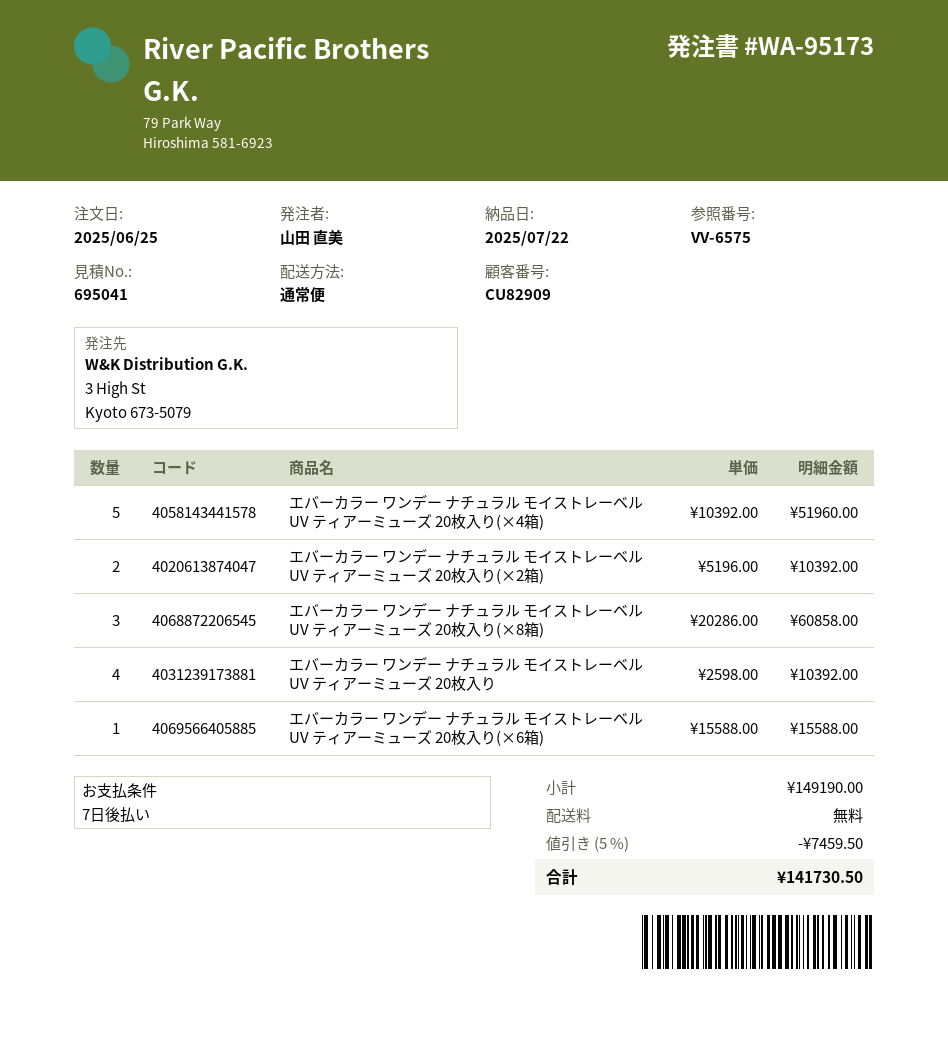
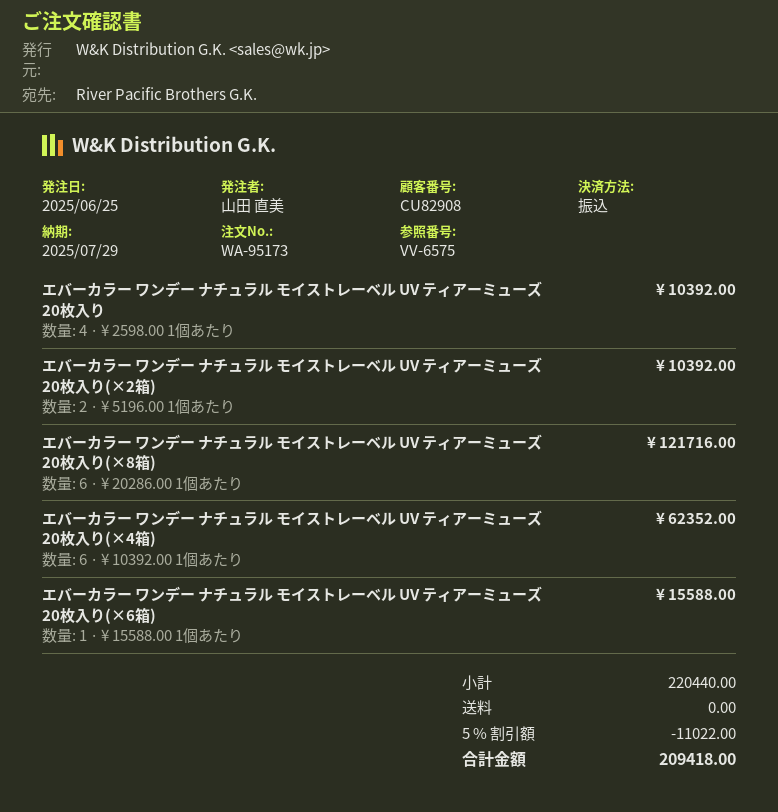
delivery date: 2025-07-22 -> 2025-07-29
customer number: CU82909 -> CU82908
エバーカラー ワンデー ナチュラル モイストレーベル UV ティアーミューズ 20枚入り(×4箱): 5 x 10392.00 = 51960.00 -> 6 x 10392.00 = 62352.00
エバーカラー ワンデー ナチュラル モイストレーベル UV ティアーミューズ 20枚入り(×8箱): 3 x 20286.00 = 60858.00 -> 6 x 20286.00 = 121716.00
subtotal: 149190.00 -> 220440.00
discount: 5% = 7459.50 -> 5% = 11022.00
total: 141730.50 -> 209418.00

